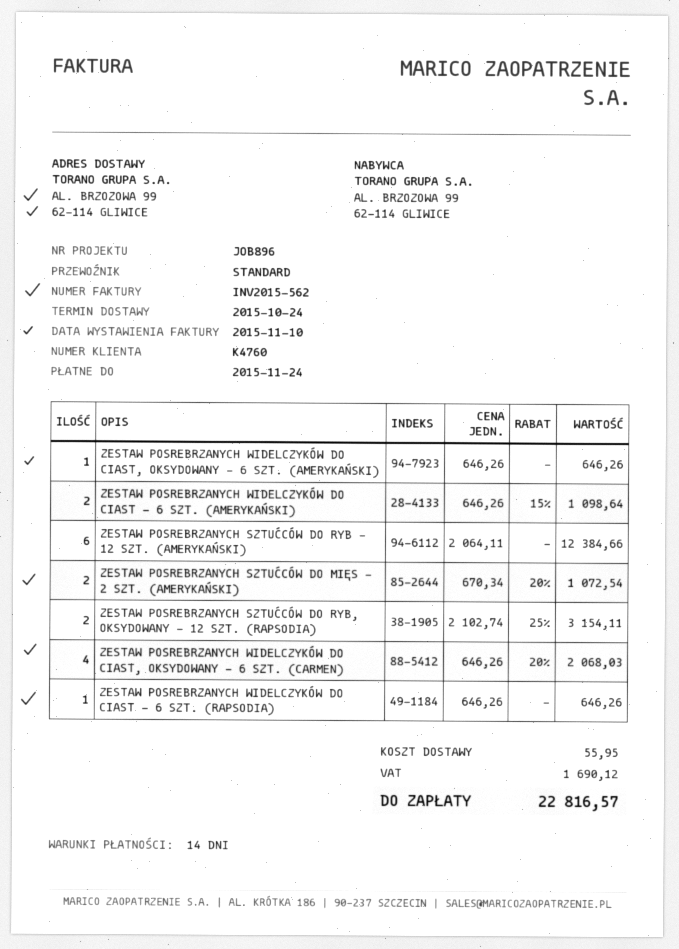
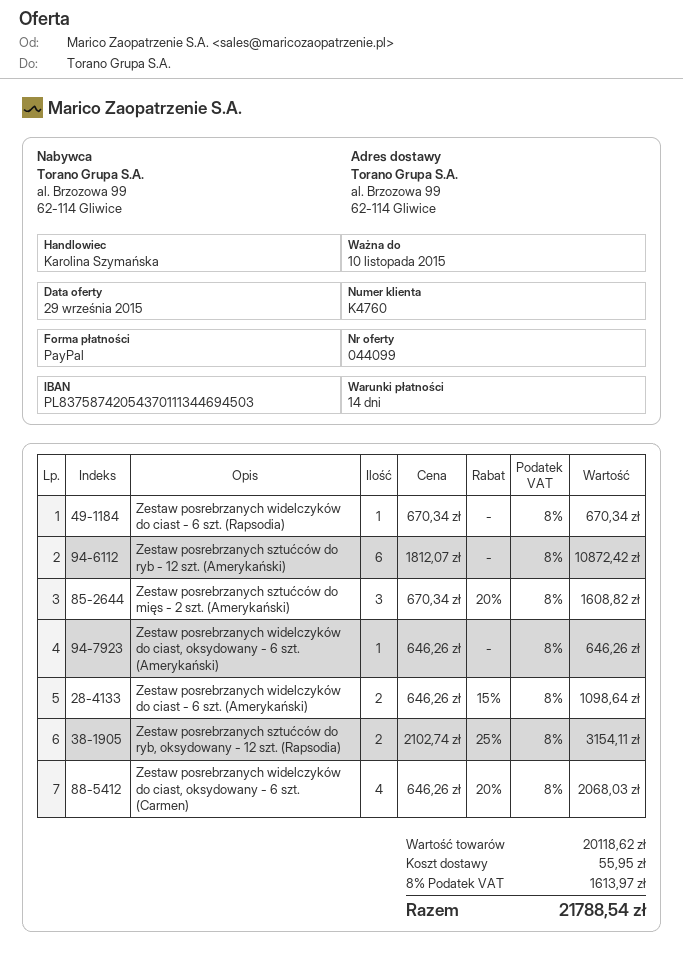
ZESTAW POSREBRZANYCH SZTUĆCÓW DO RYB - 12 SZT. (AMERYKAŃSKI): 6 x 2064.11 = 12384.66 -> 6 x 1812.07 = 10872.42
ZESTAW POSREBRZANYCH SZTUĆCÓW DO MIĘS - 2 SZT. (AMERYKAŃSKI): 2 x 670.34 - 20% = 1072.54 -> 3 x 670.34 - 20% = 1608.82
ZESTAW POSREBRZANYCH WIDELCZYKÓW DO CIAST - 6 SZT. (RAPSODIA): 1 x 646.26 = 646.26 -> 1 x 670.34 = 670.34
tax: 1690.12 -> 1613.97
total: 22816.57 -> 21788.54

